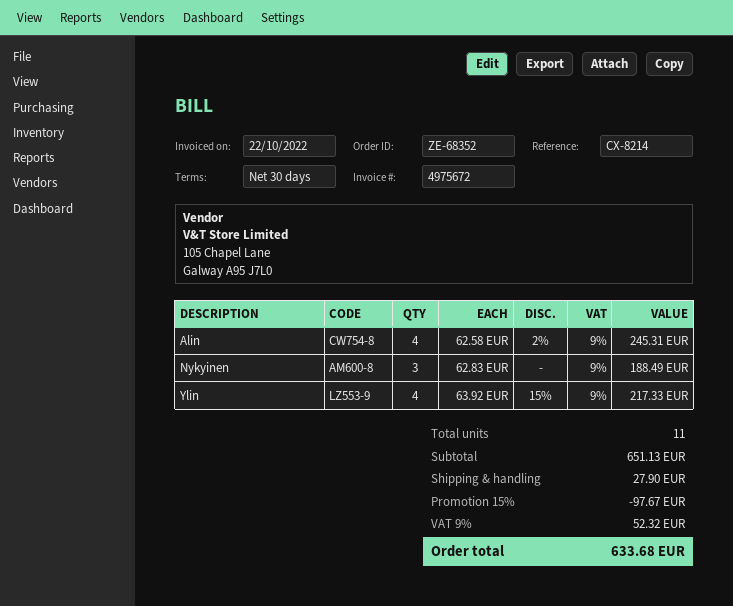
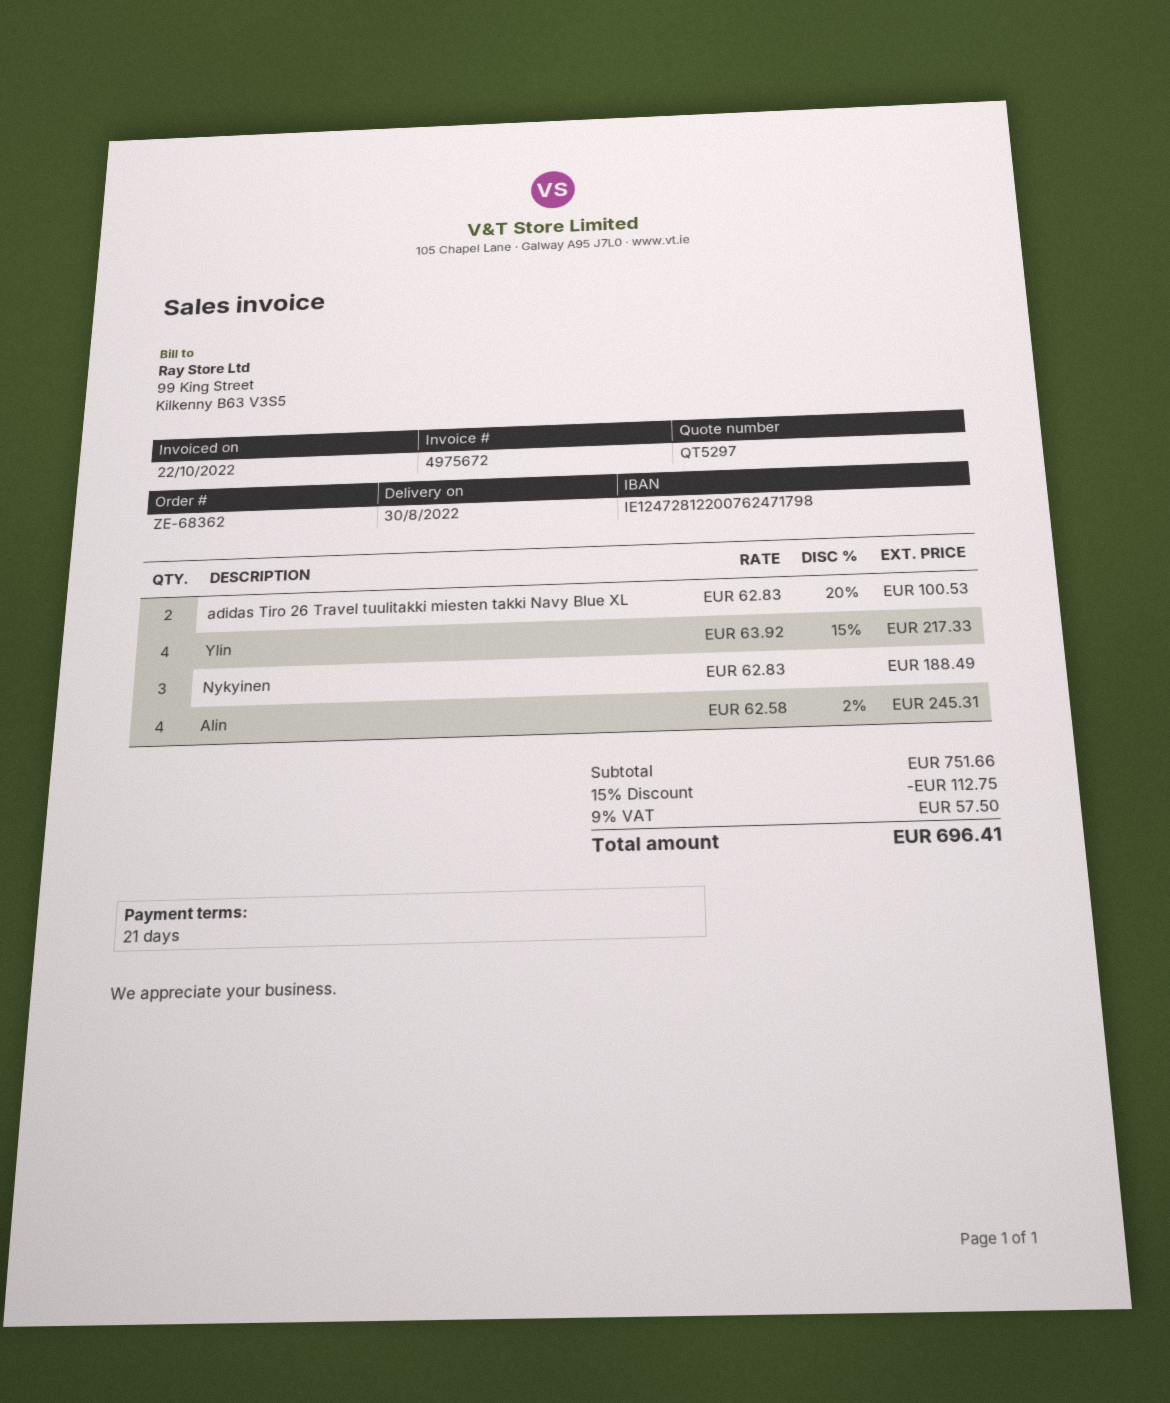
order number: ZE-68352 -> ZE-68362
payment terms: 30 days -> 21 days
adidas Tiro 26 Travel tuulitakki miesten takki Navy Blue XL: none -> 2 x 62.83 - 20% = 100.53
subtotal: 651.13 -> 751.66
discount: 15% = 97.67 -> 15% = 112.75
shipping: 27.90 -> none
tax: 9% = 52.32 -> 9% = 57.50
total: 633.68 -> 696.41

